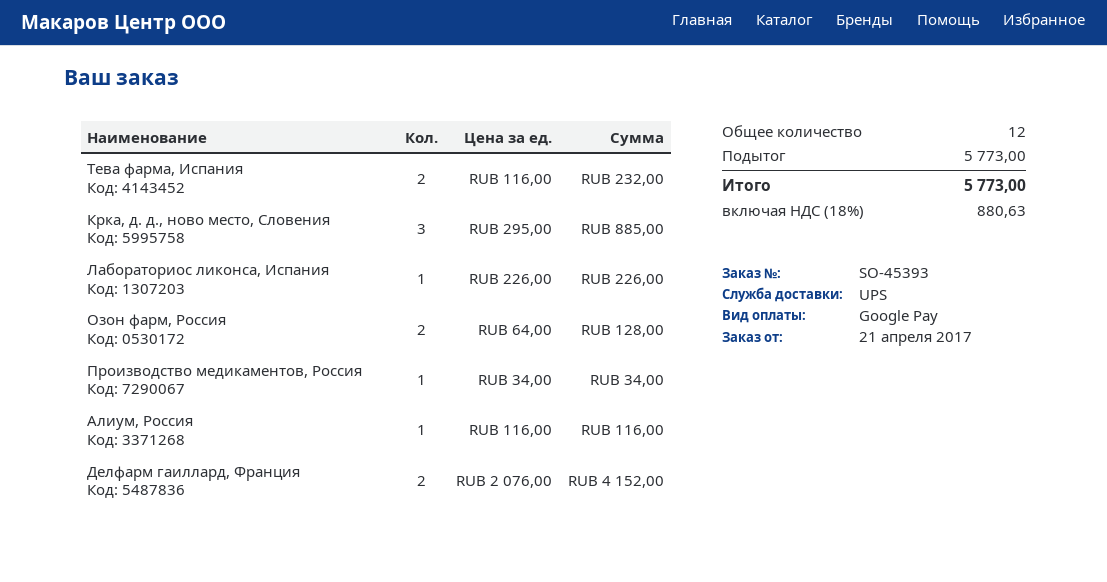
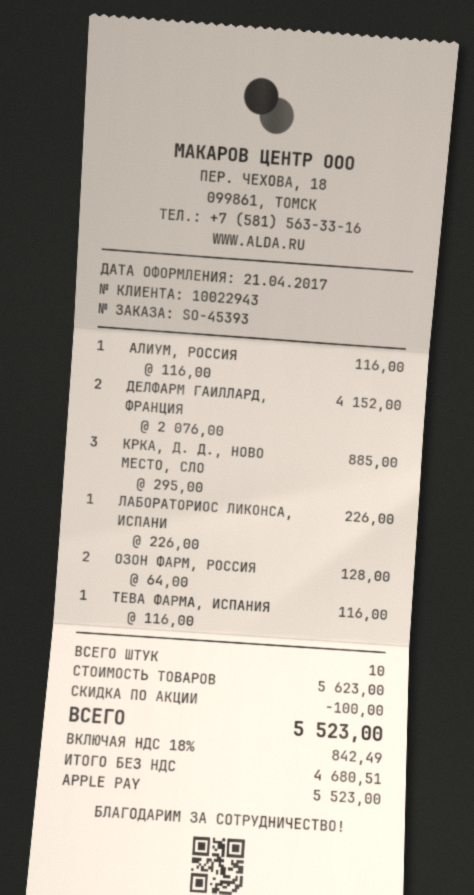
payment method: Google Pay -> Apple Pay
Тева фарма, Испания: 2 x 116.00 = 232.00 -> 1 x 116.00 = 116.00
Производство медикаментов, Россия: 1 x 34.00 = 34.00 -> none
total quantity: 12 -> 10
subtotal: 5773.00 -> 5623.00
discount: none -> 100.00
tax: 18% = 880.63 -> 18% = 842.49
total: 5773.00 -> 5523.00

